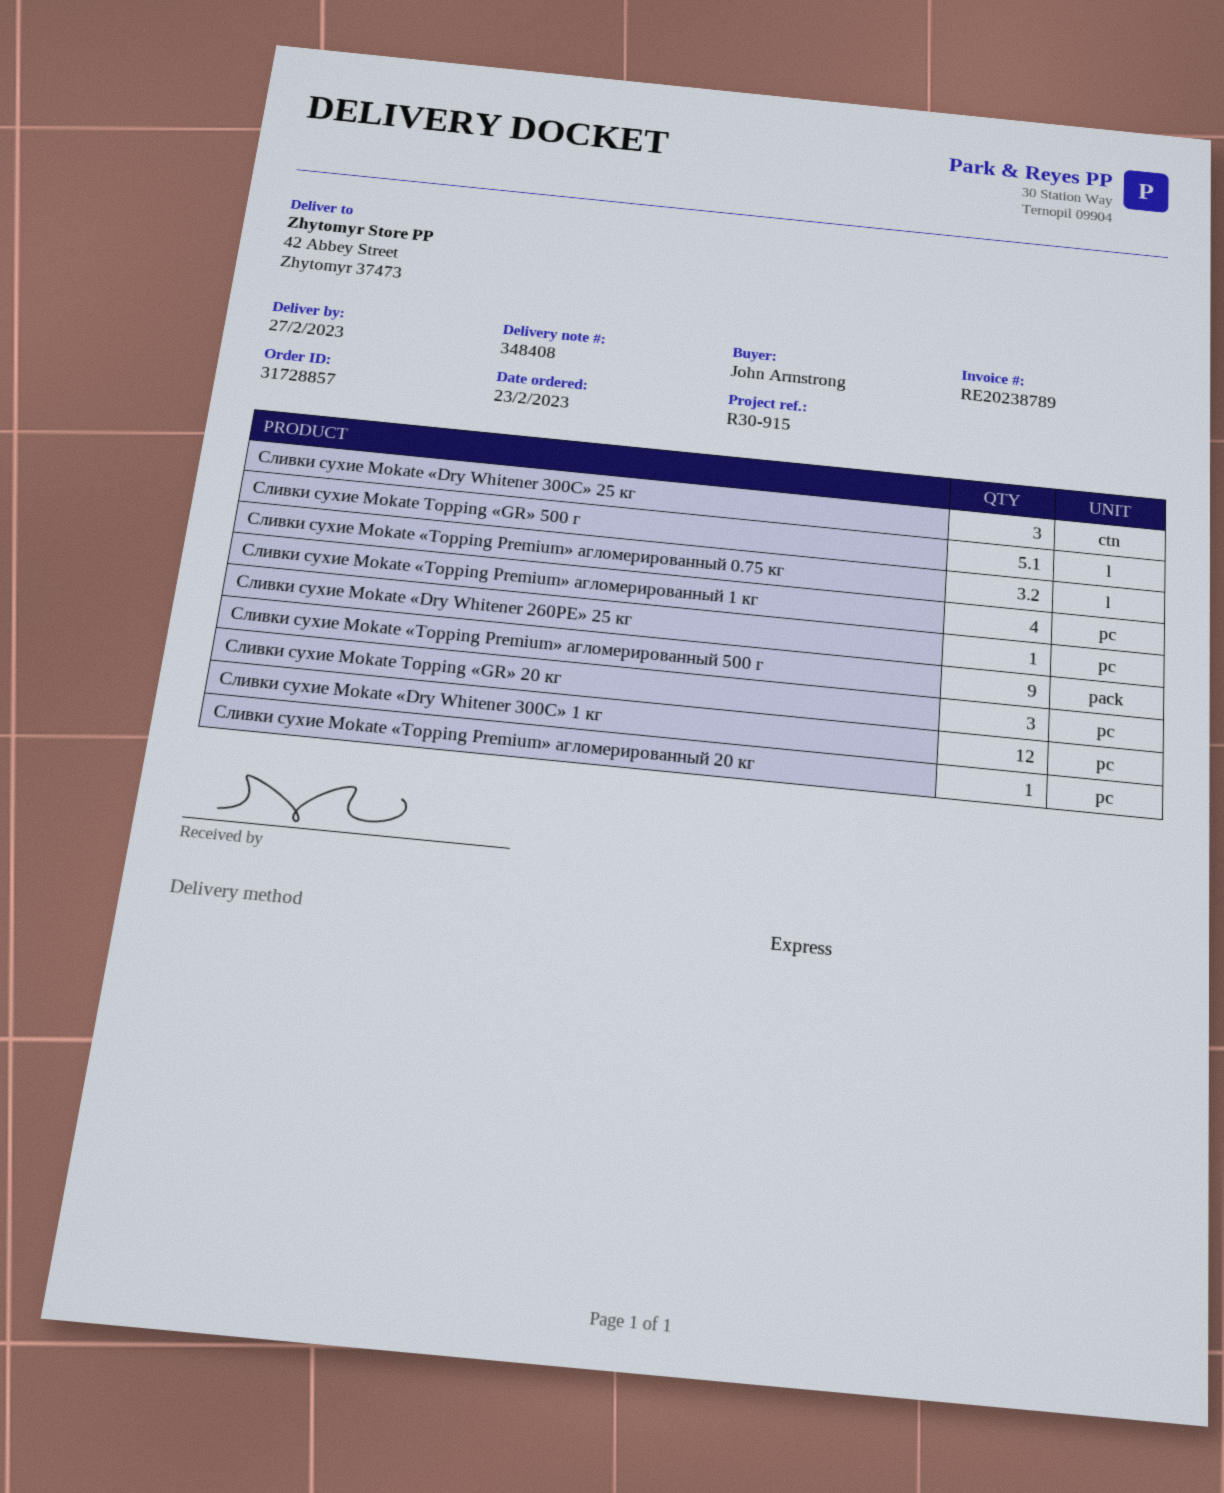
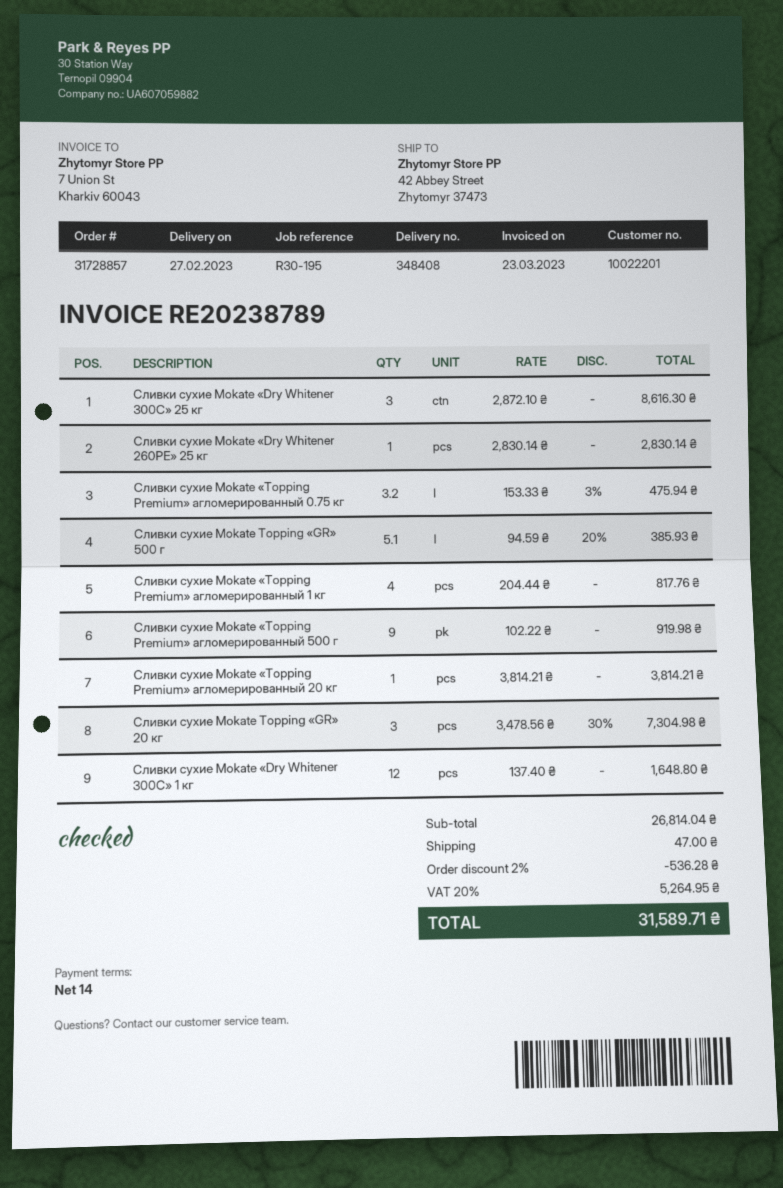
reference: R30-915 -> R30-195

